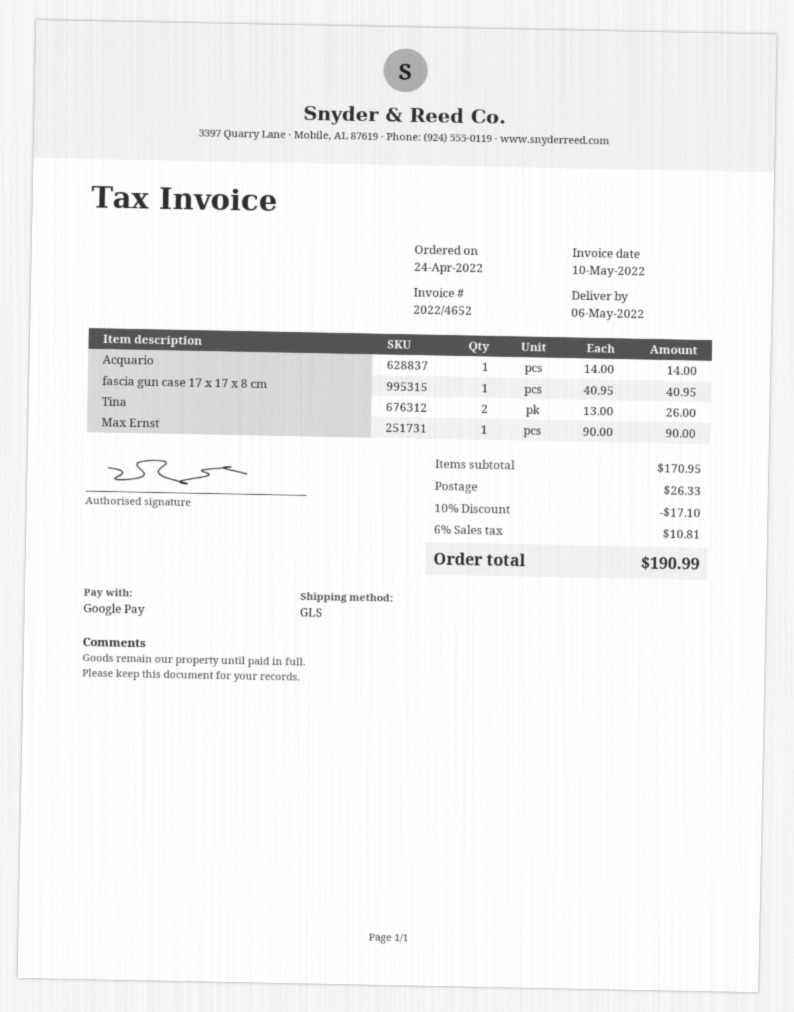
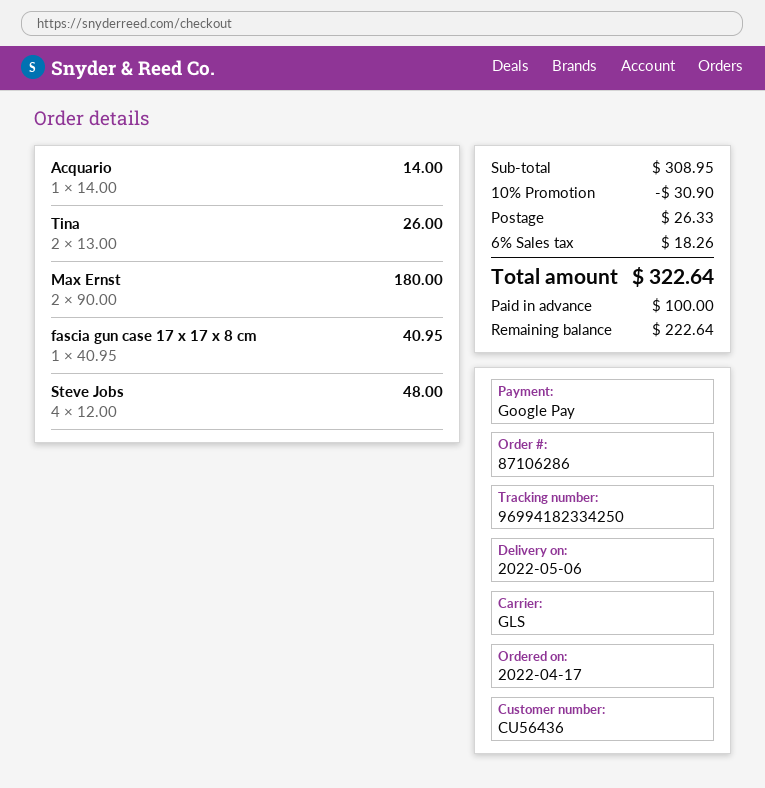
order date: 2022-04-24 -> 2022-04-17
Max Ernst: 1 x 90.00 = 90.00 -> 2 x 90.00 = 180.00
Steve Jobs: none -> 4 x 12.00 = 48.00
subtotal: 170.95 -> 308.95
discount: 10% = 17.10 -> 10% = 30.90
tax: 6% = 10.81 -> 6% = 18.26
total: 190.99 -> 322.64

